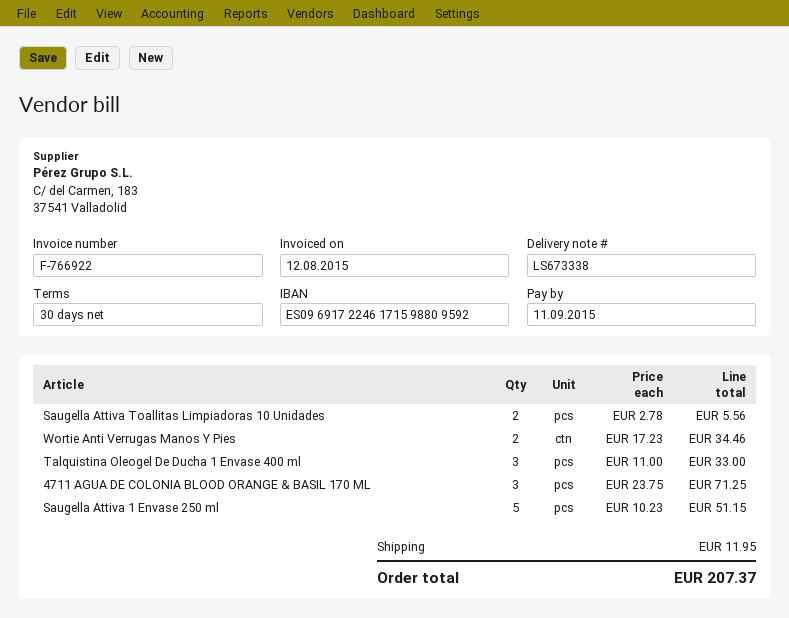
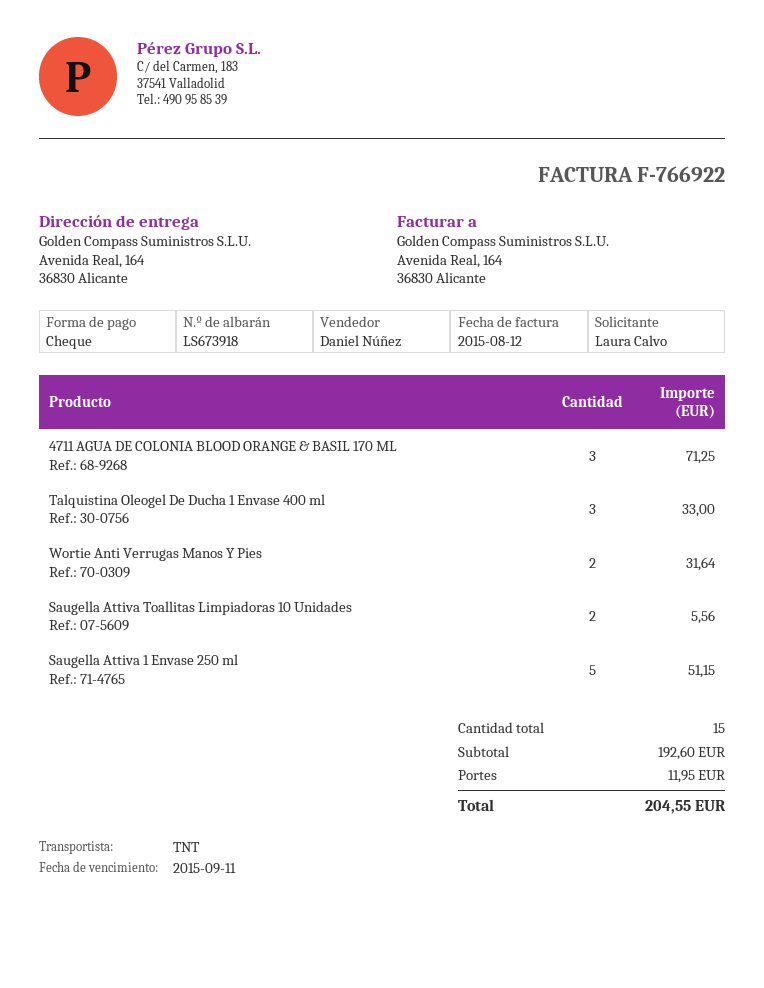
delivery note number: LS673338 -> LS673918
Wortie Anti Verrugas Manos Y Pies: 2 for 34.46 -> 2 for 31.64
total: 207.37 -> 204.55

